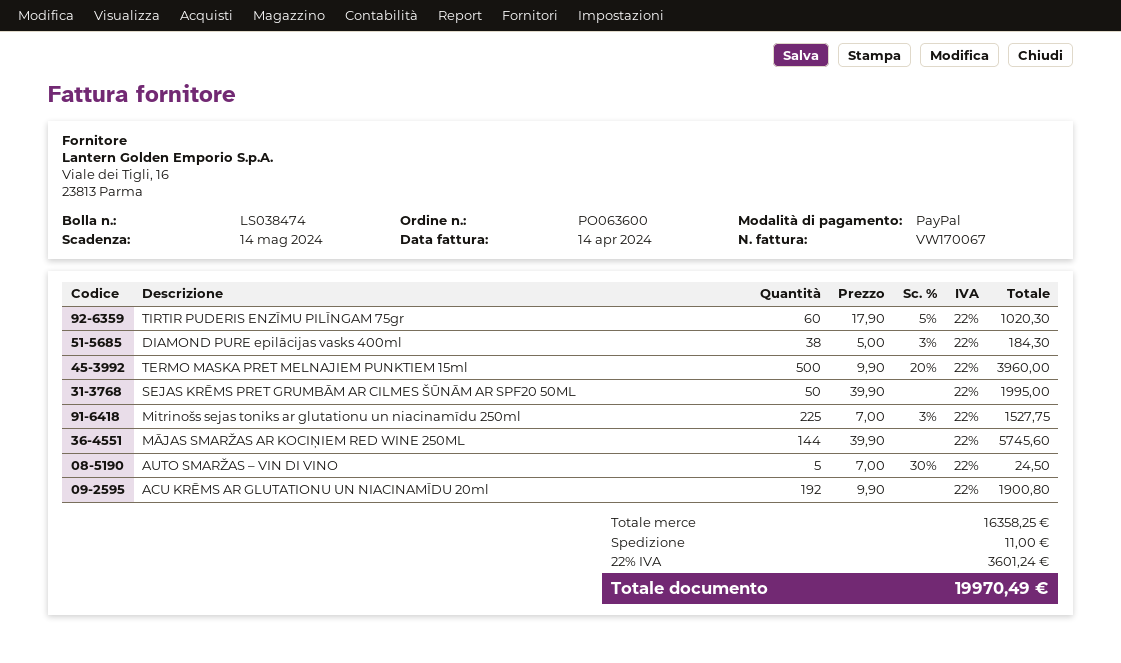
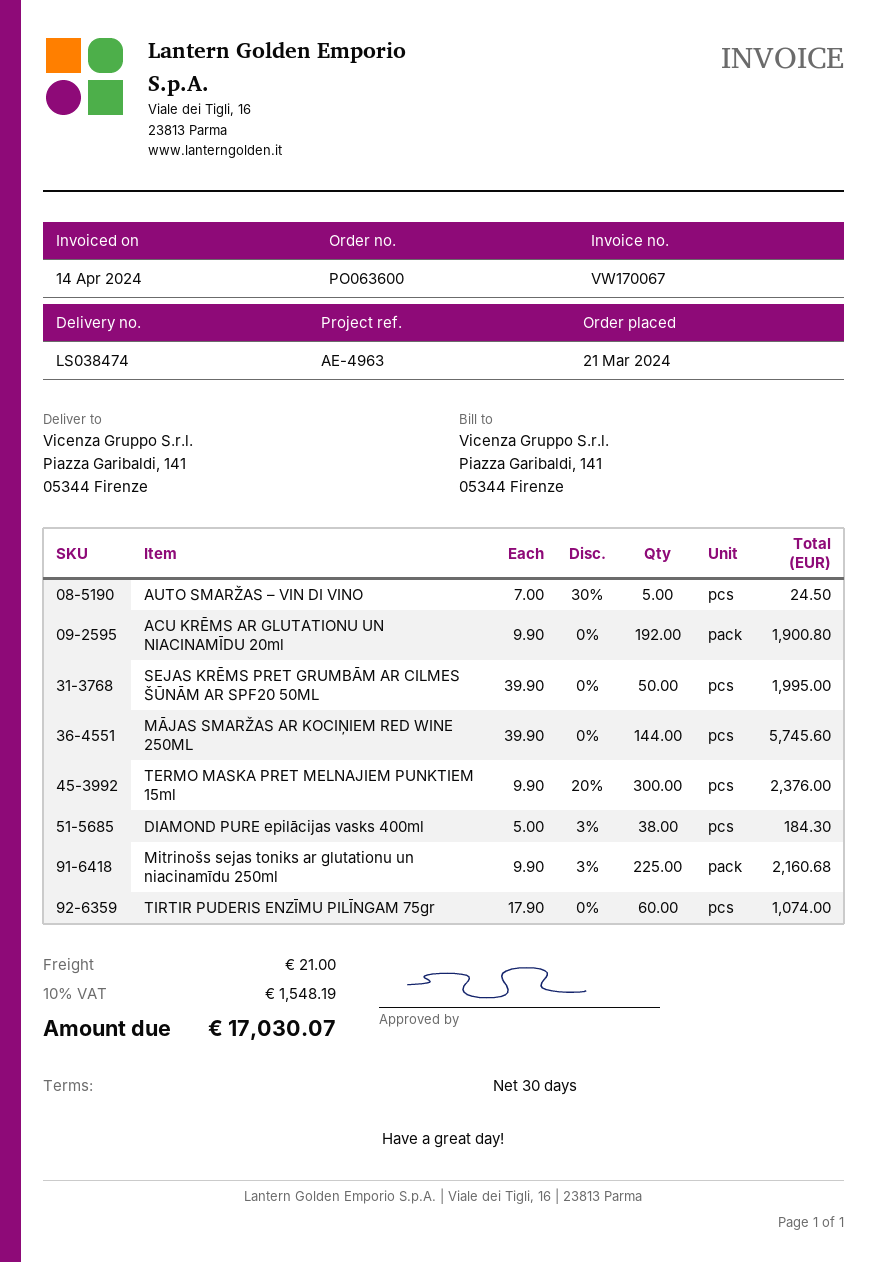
TIRTIR PUDERIS ENZĪMU PILĪNGAM 75gr: 60 x 17.90 - 5% = 1020.30 -> 60 x 17.90 = 1074.00
TERMO MASKA PRET MELNAJIEM PUNKTIEM 15ml: 500 x 9.90 - 20% = 3960.00 -> 300 x 9.90 - 20% = 2376.00
Mitrinošs sejas toniks ar glutationu un niacinamīdu 250ml: 225 x 7.00 - 3% = 1527.75 -> 225 x 9.90 - 3% = 2160.68
shipping: 11.00 -> 21.00
tax: 22% = 3601.24 -> 10% = 1548.19
total: 19970.49 -> 17030.07

